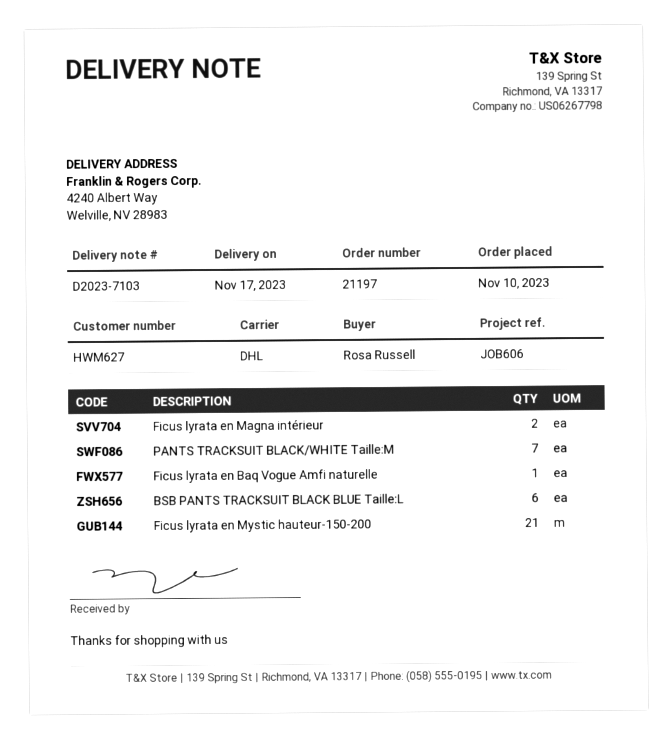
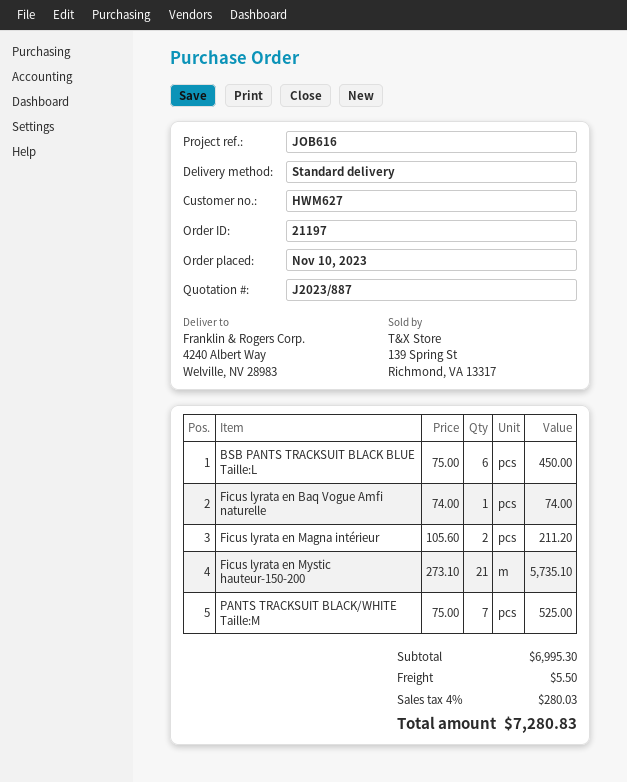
reference: JOB606 -> JOB616
shipping method: DHL -> standard

